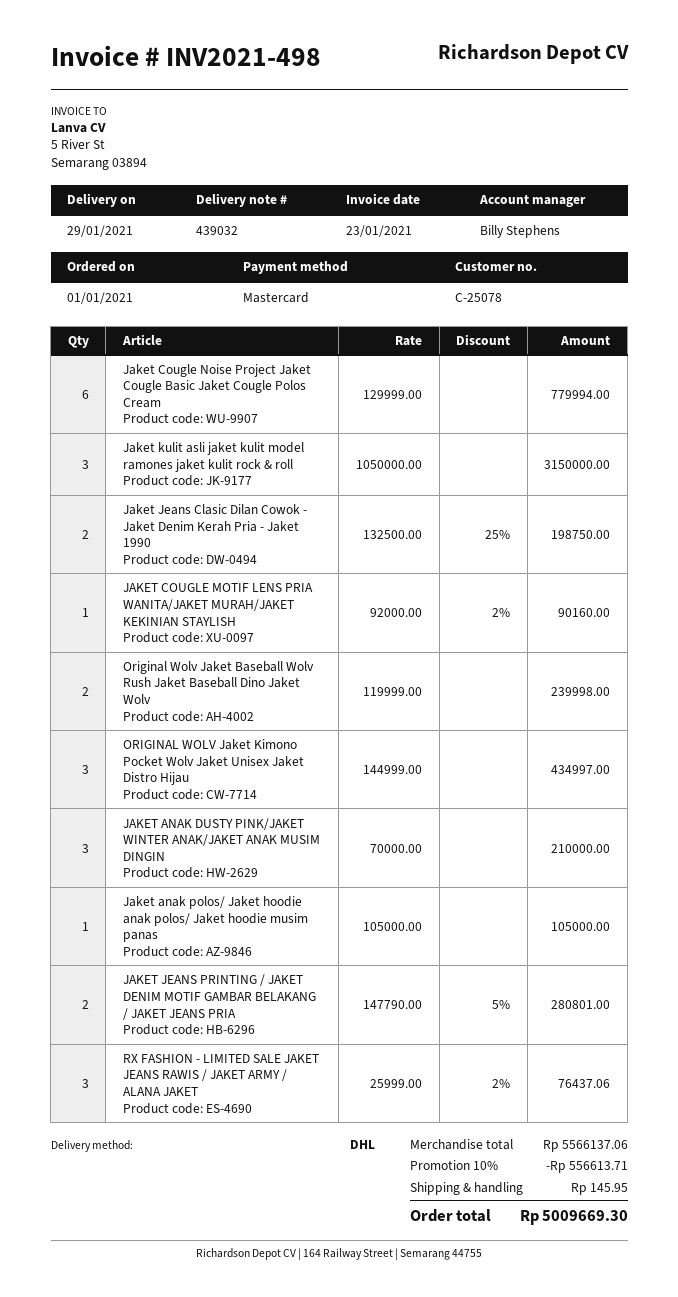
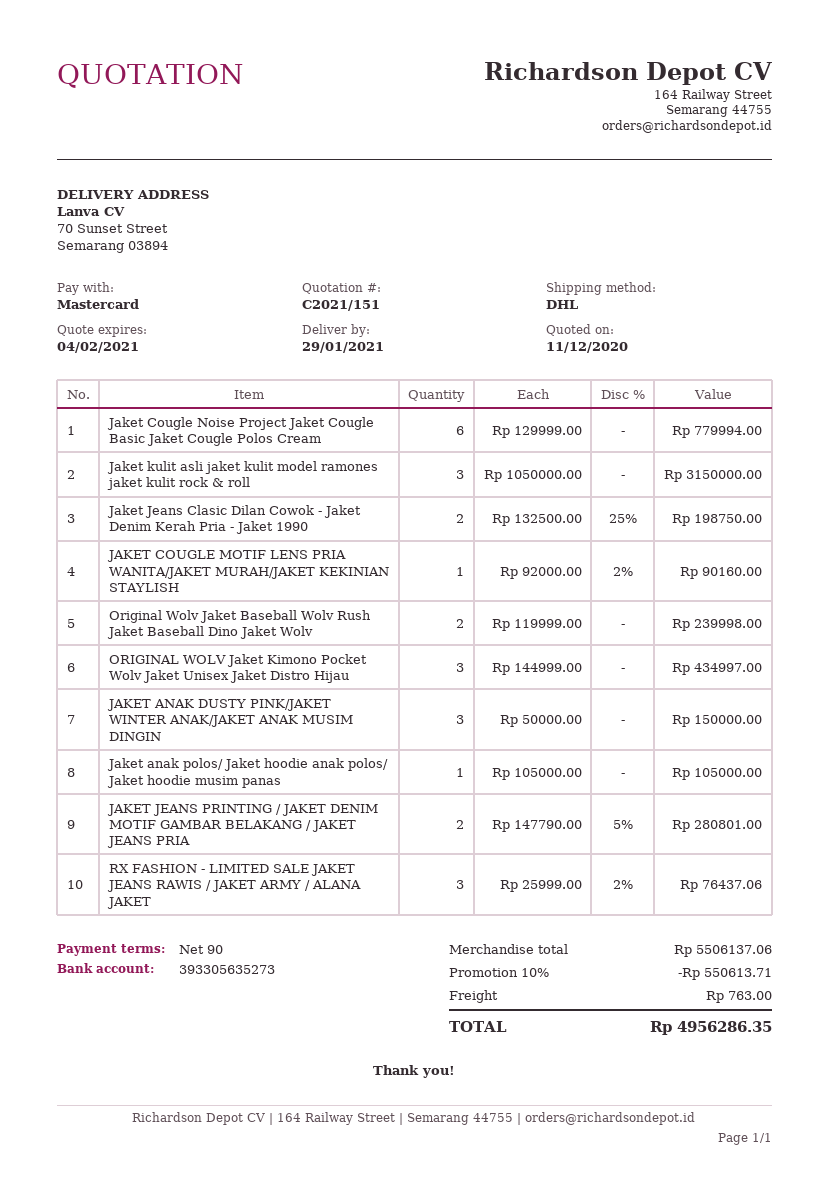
JAKET ANAK DUSTY PINK/JAKET WINTER ANAK/JAKET ANAK MUSIM DINGIN: 3 x 70000.00 = 210000.00 -> 3 x 50000.00 = 150000.00
subtotal: 5566137.06 -> 5506137.06
discount: 10% = 556613.71 -> 10% = 550613.71
shipping: 145.95 -> 763.00
total: 5009669.30 -> 4956286.35

